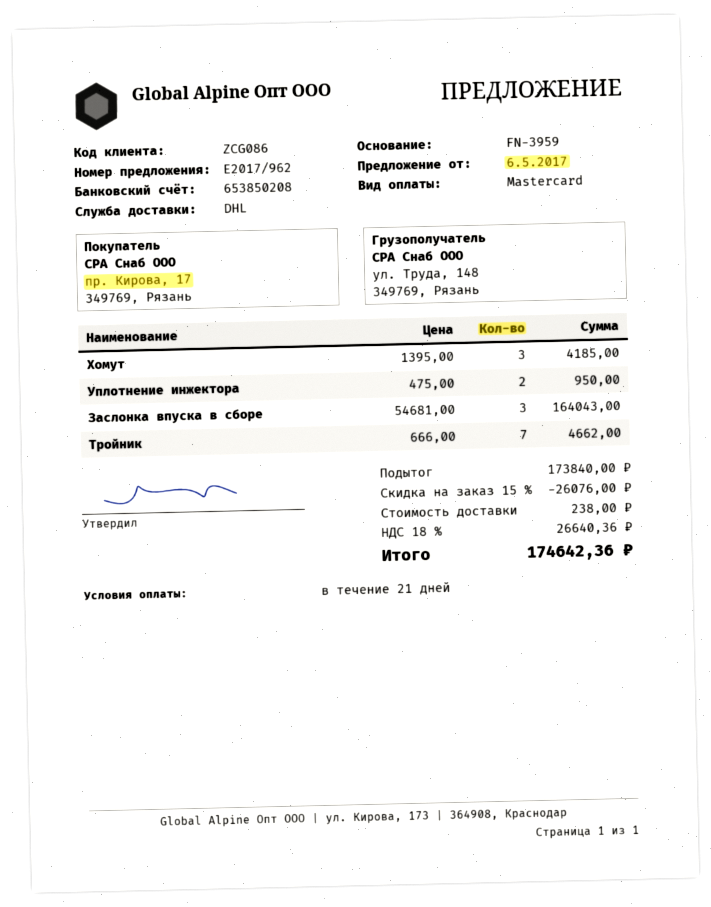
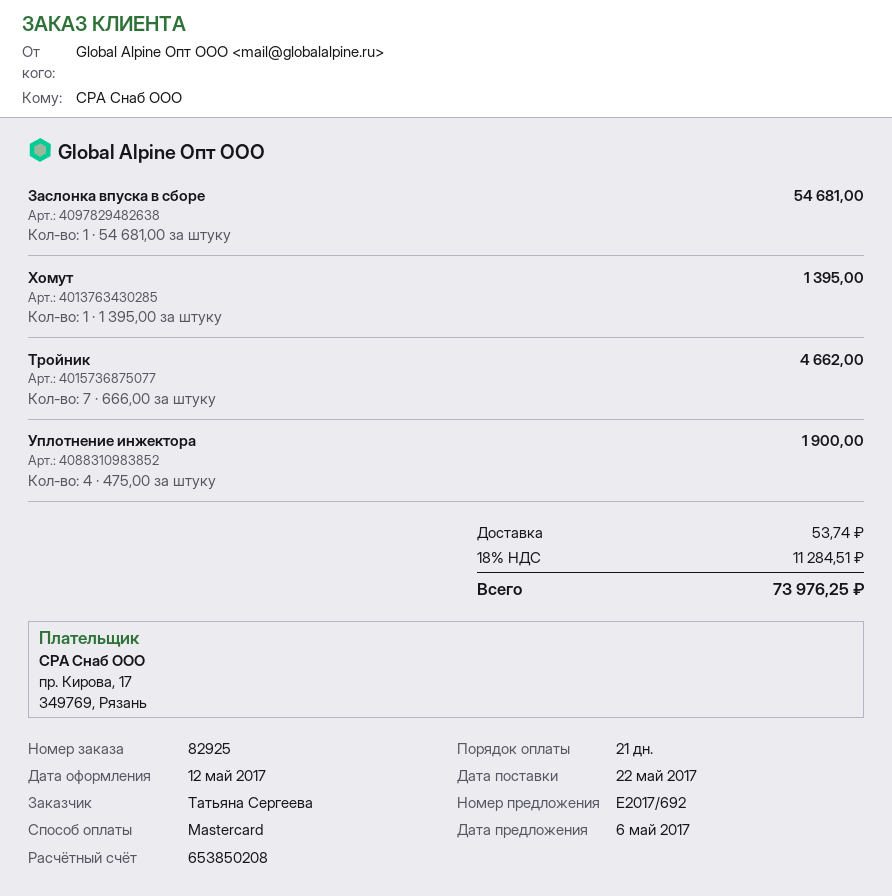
quote number: E2017/962 -> E2017/692
Хомут: 3 x 1395.00 = 4185.00 -> 1 x 1395.00 = 1395.00
Уплотнение инжектора: 2 x 475.00 = 950.00 -> 4 x 475.00 = 1900.00
Заслонка впуска в сборе: 3 x 54681.00 = 164043.00 -> 1 x 54681.00 = 54681.00
discount: 15% = 26076.00 -> none
shipping: 238.00 -> 53.74
tax: 18% = 26640.36 -> 18% = 11284.51
total: 174642.36 -> 73976.25

